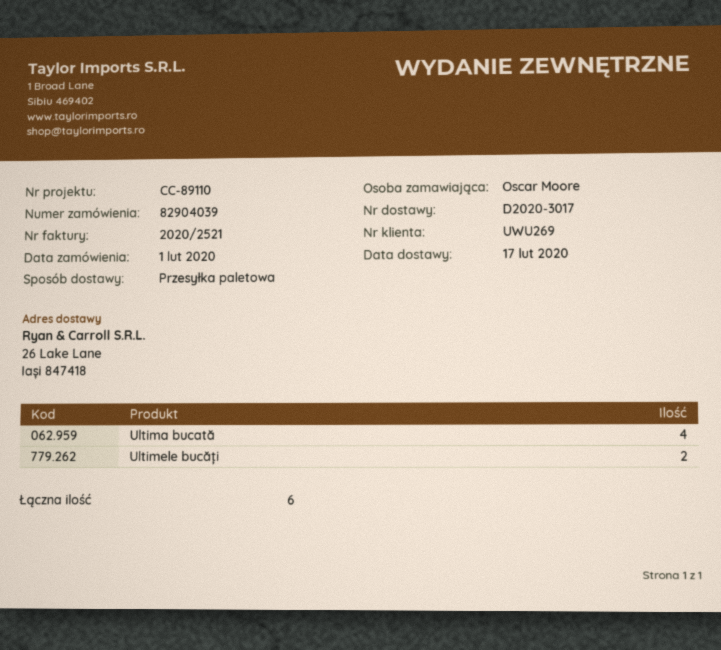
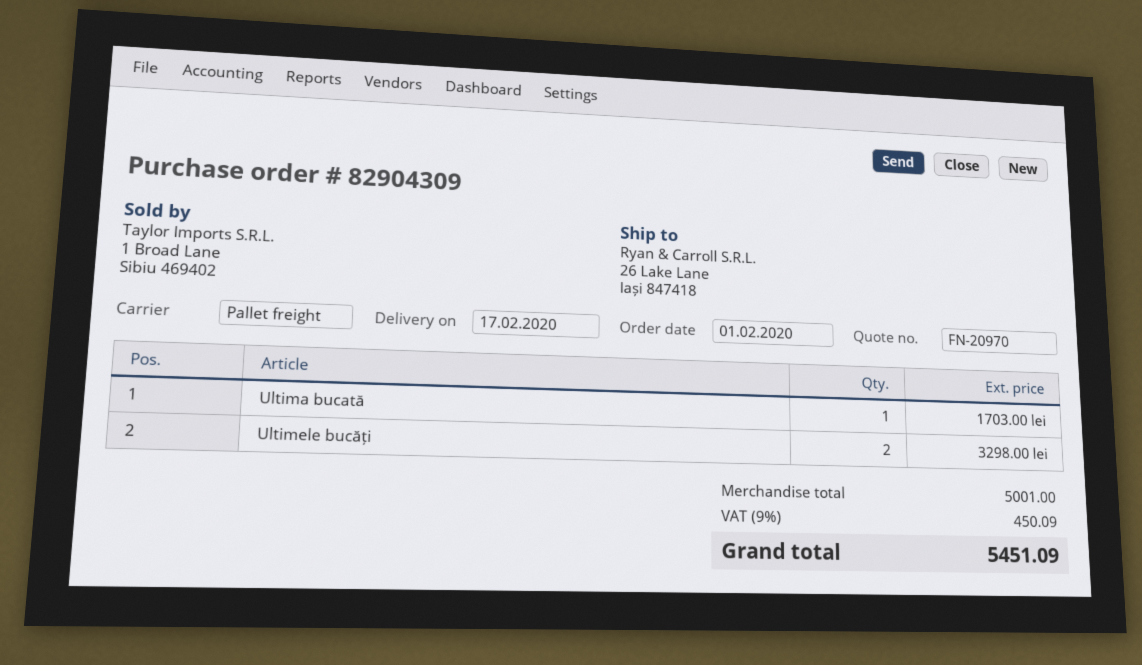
order number: 82904039 -> 82904309
Ultima bucată: 4 -> 1

